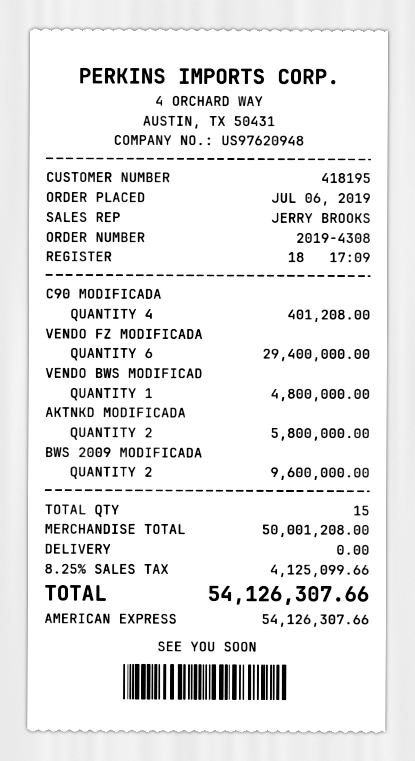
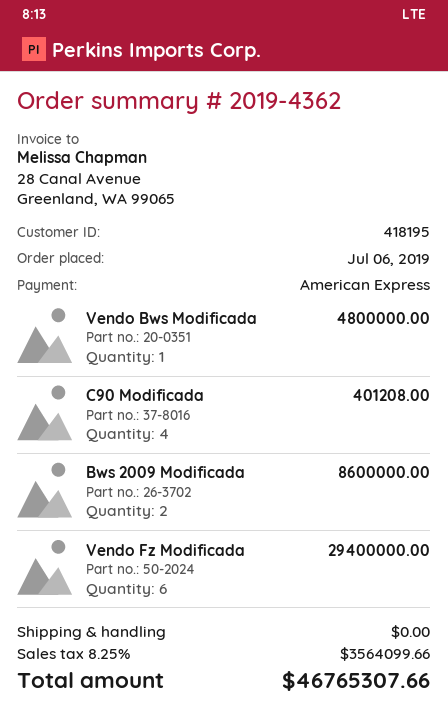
order number: 2019-4308 -> 2019-4362
AKTNKD MODIFICADA: 2 for 5800000.00 -> none
BWS 2009 MODIFICADA: 2 for 9600000.00 -> 2 for 8600000.00
tax: 8.25% = 4125099.66 -> 8.25% = 3564099.66
total: 54126307.66 -> 46765307.66

